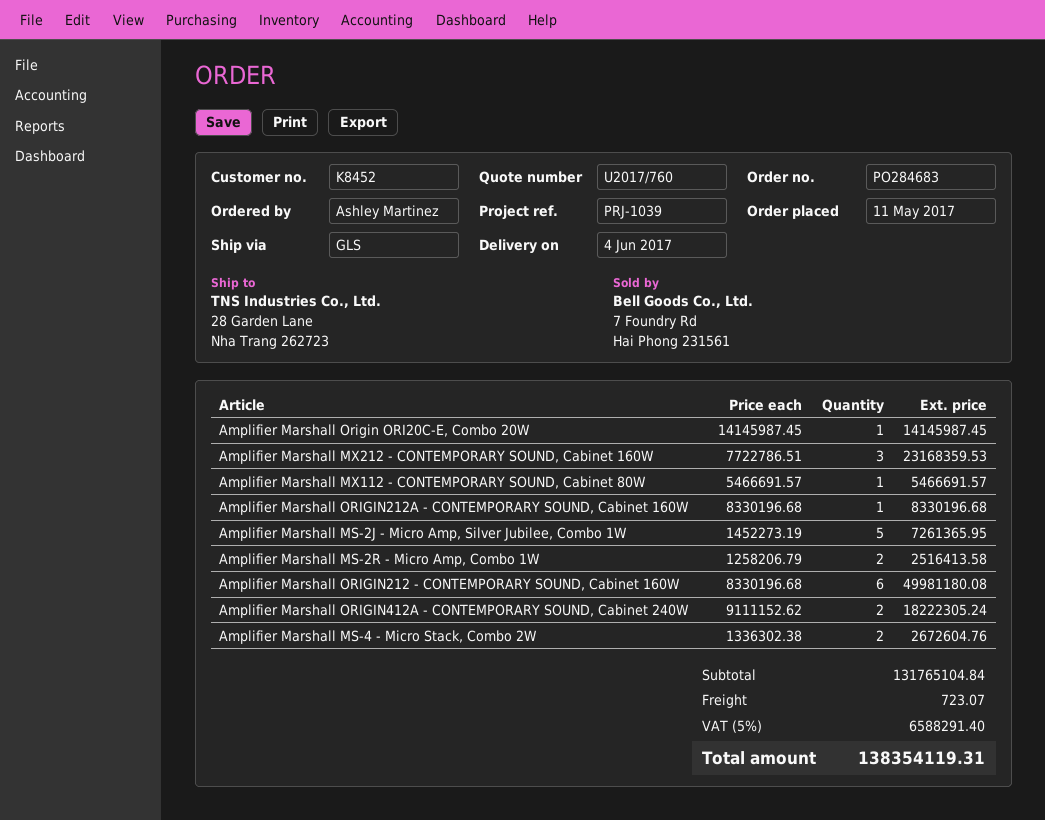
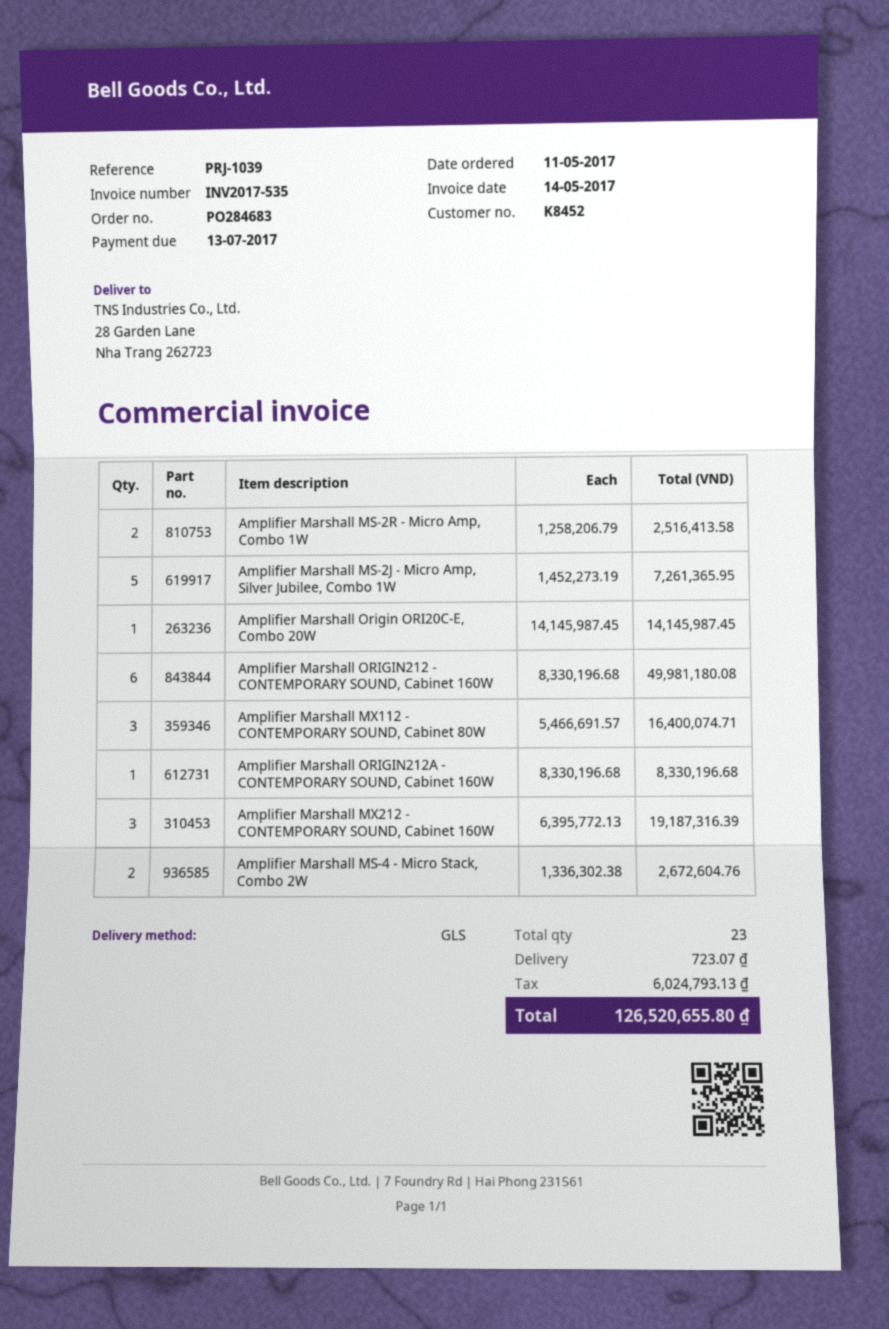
Amplifier Marshall MX212 - CONTEMPORARY SOUND, Cabinet 160W: 3 x 7722786.51 = 23168359.53 -> 3 x 6395772.13 = 19187316.39
Amplifier Marshall MX112 - CONTEMPORARY SOUND, Cabinet 80W: 1 x 5466691.57 = 5466691.57 -> 3 x 5466691.57 = 16400074.71
Amplifier Marshall ORIGIN412A - CONTEMPORARY SOUND, Cabinet 240W: 2 x 9111152.62 = 18222305.24 -> none
tax: 6588291.40 -> 6024793.13
total: 138354119.31 -> 126520655.80

